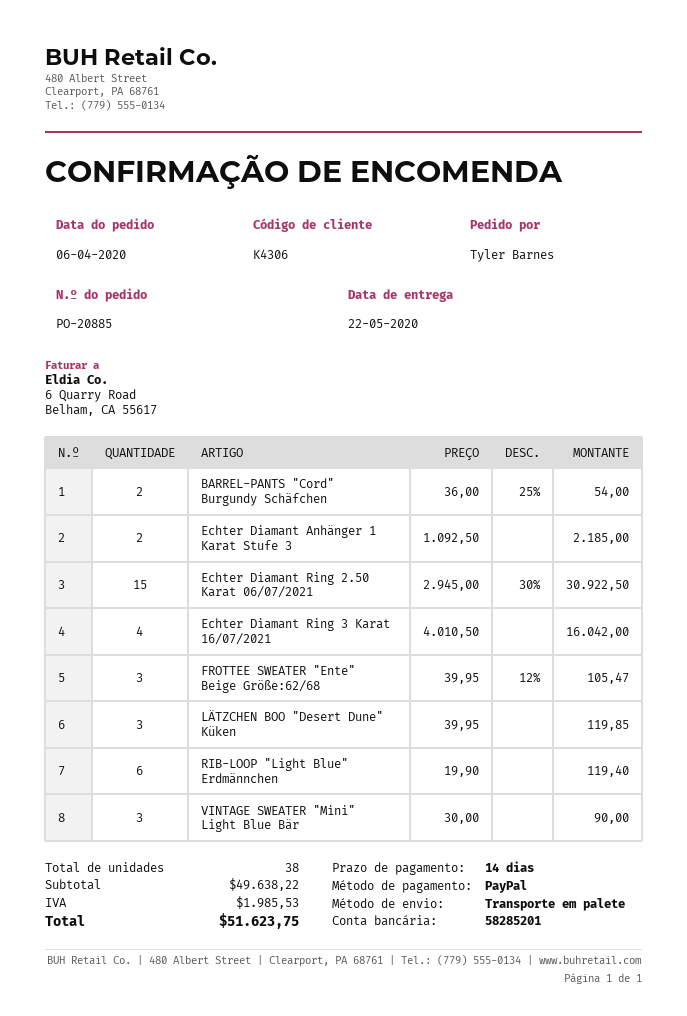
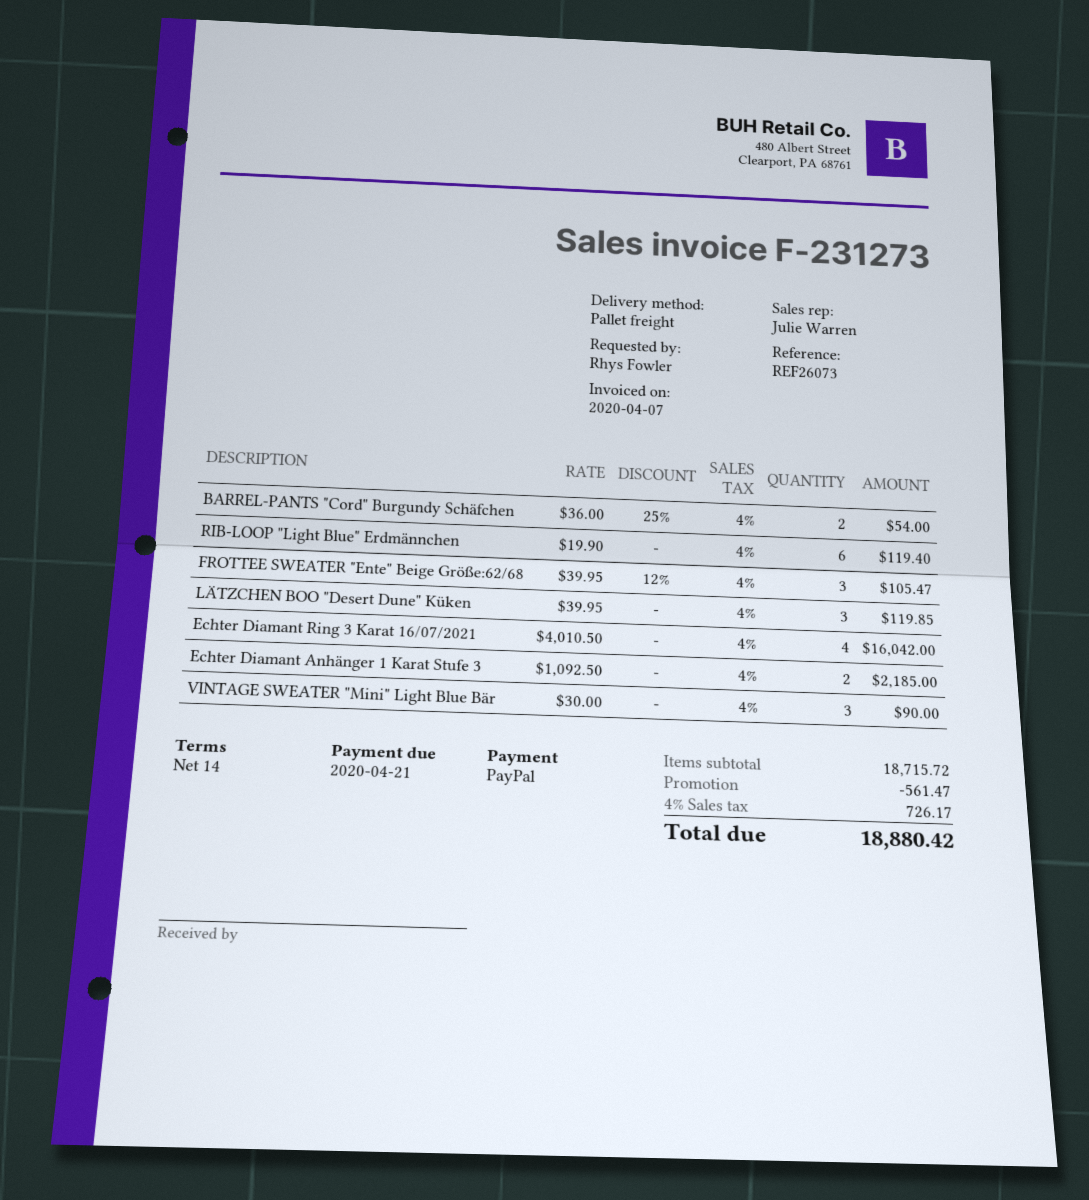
ordered by: Tyler Barnes -> Rhys Fowler
Echter Diamant Ring 2.50 Karat 06/07/2021: 15 x 2945.00 - 30% = 30922.50 -> none
subtotal: 49638.22 -> 18715.72
discount: none -> 561.47
tax: 1985.53 -> 726.17
total: 51623.75 -> 18880.42

